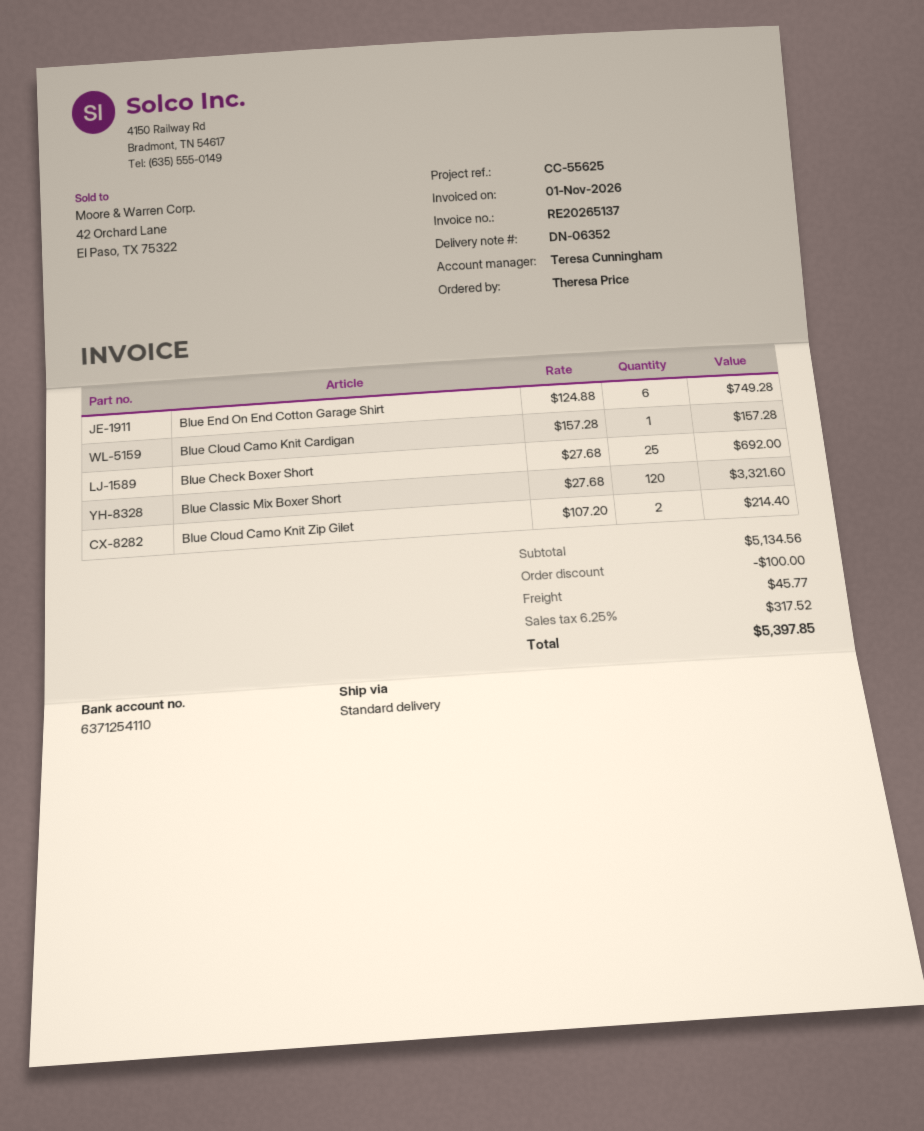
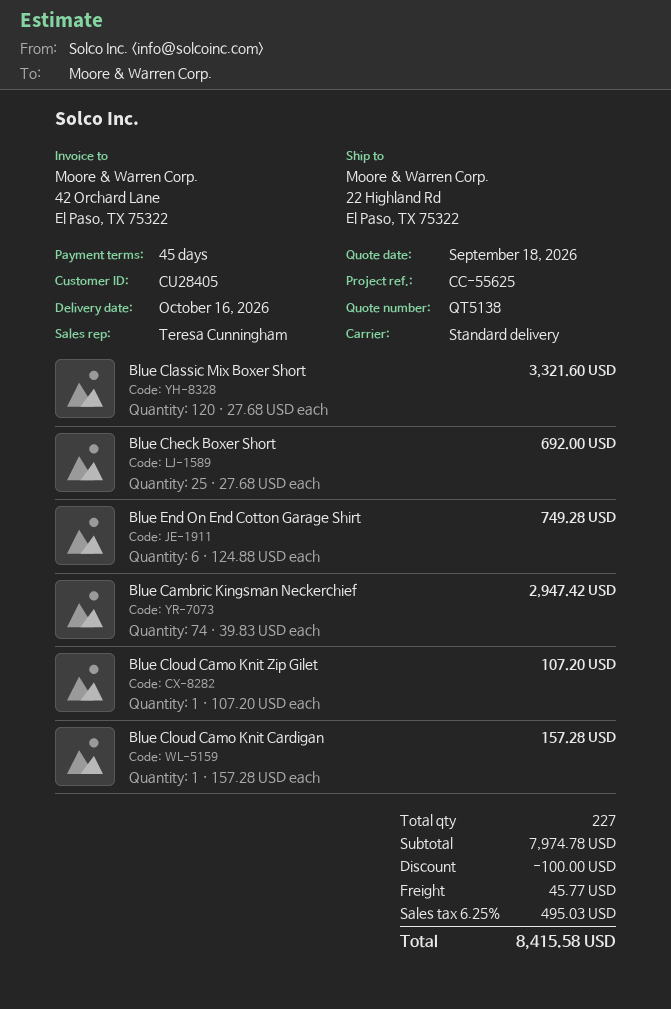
Blue Cloud Camo Knit Zip Gilet: 2 x 107.20 = 214.40 -> 1 x 107.20 = 107.20
Blue Cambric Kingsman Neckerchief: none -> 74 x 39.83 = 2947.42
subtotal: 5134.56 -> 7974.78
tax: 6.25% = 317.52 -> 6.25% = 495.03
total: 5397.85 -> 8415.58

